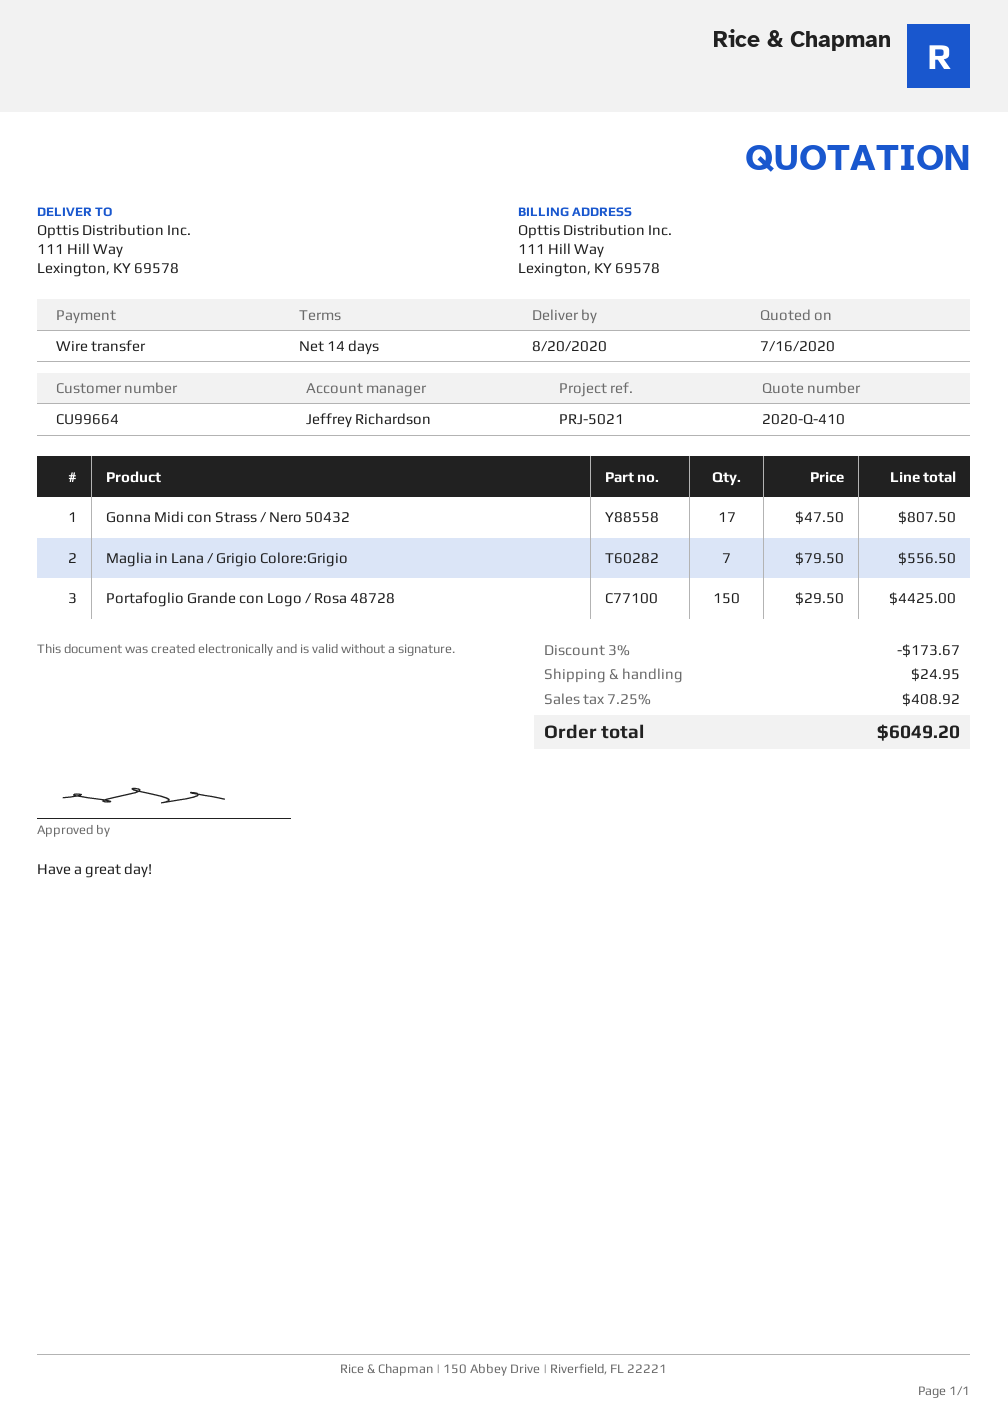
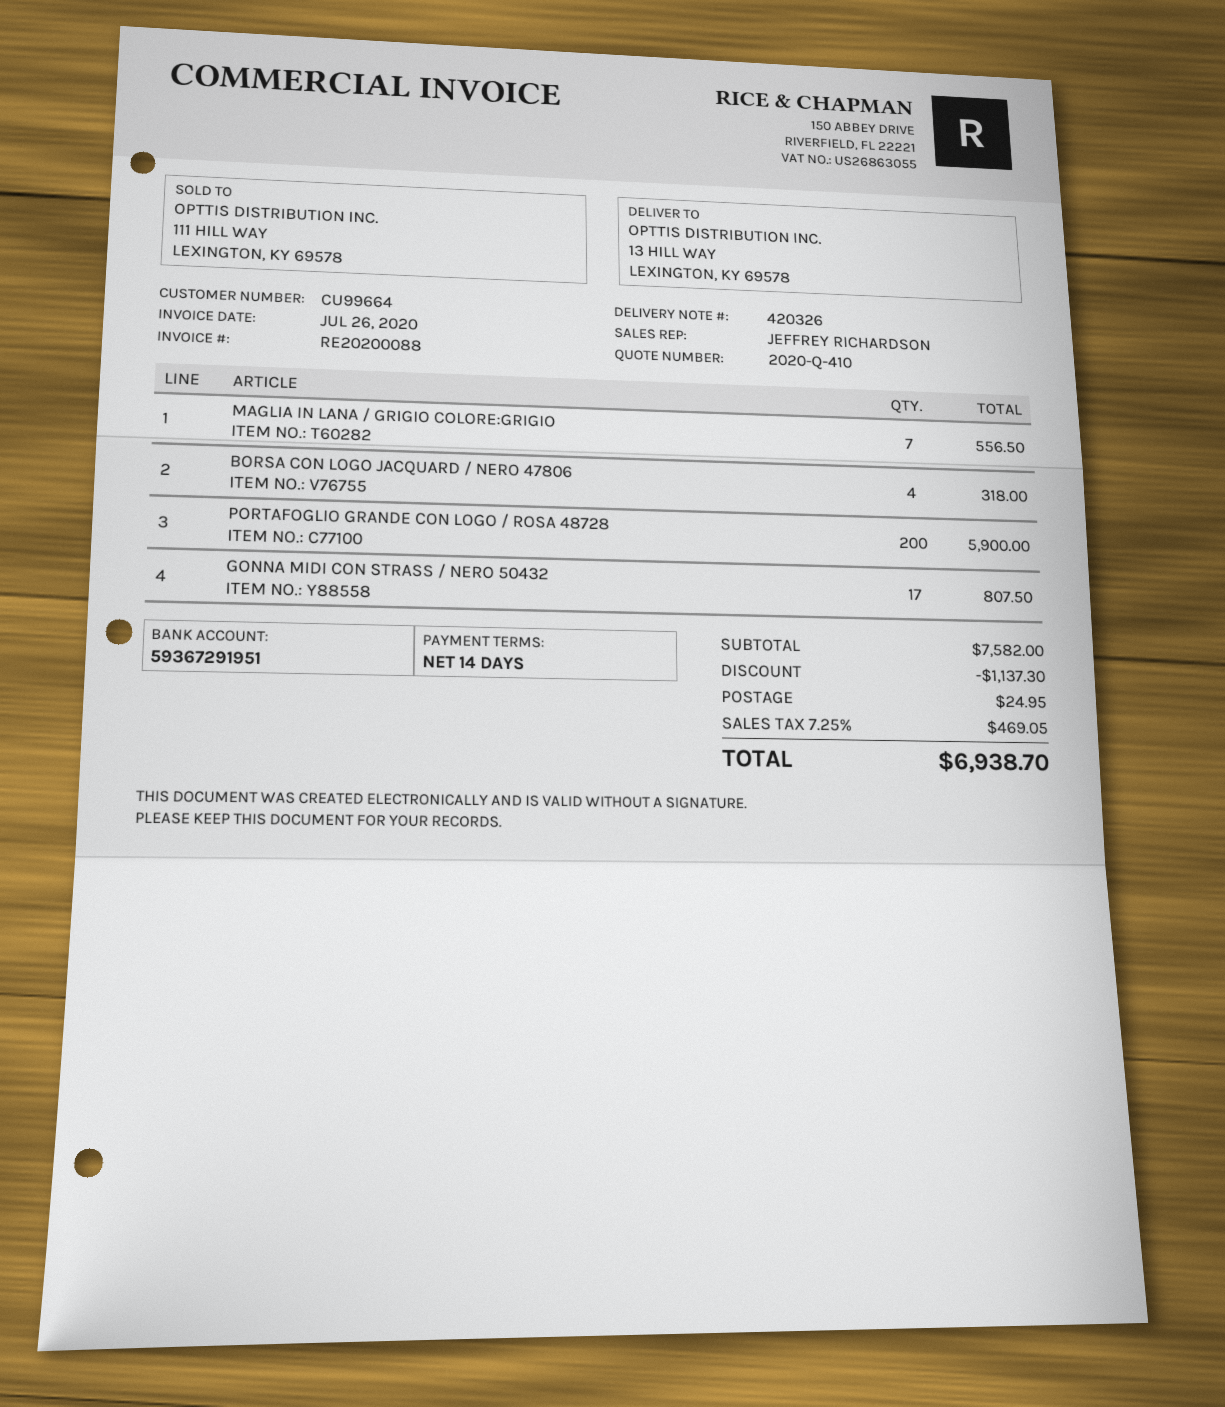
ship to: 111 Hill Way, Lexington, KY 69578 -> 13 HILL WAY, LEXINGTON, KY 69578
Portafoglio Grande con Logo / Rosa 48728: 150 for 4425.00 -> 200 for 5900.00
BORSA CON LOGO JACQUARD / NERO 47806: none -> 4 for 318.00
discount: 173.67 -> 1137.30
tax: 7.25% = 408.92 -> 7.25% = 469.05
total: 6049.20 -> 6938.70

